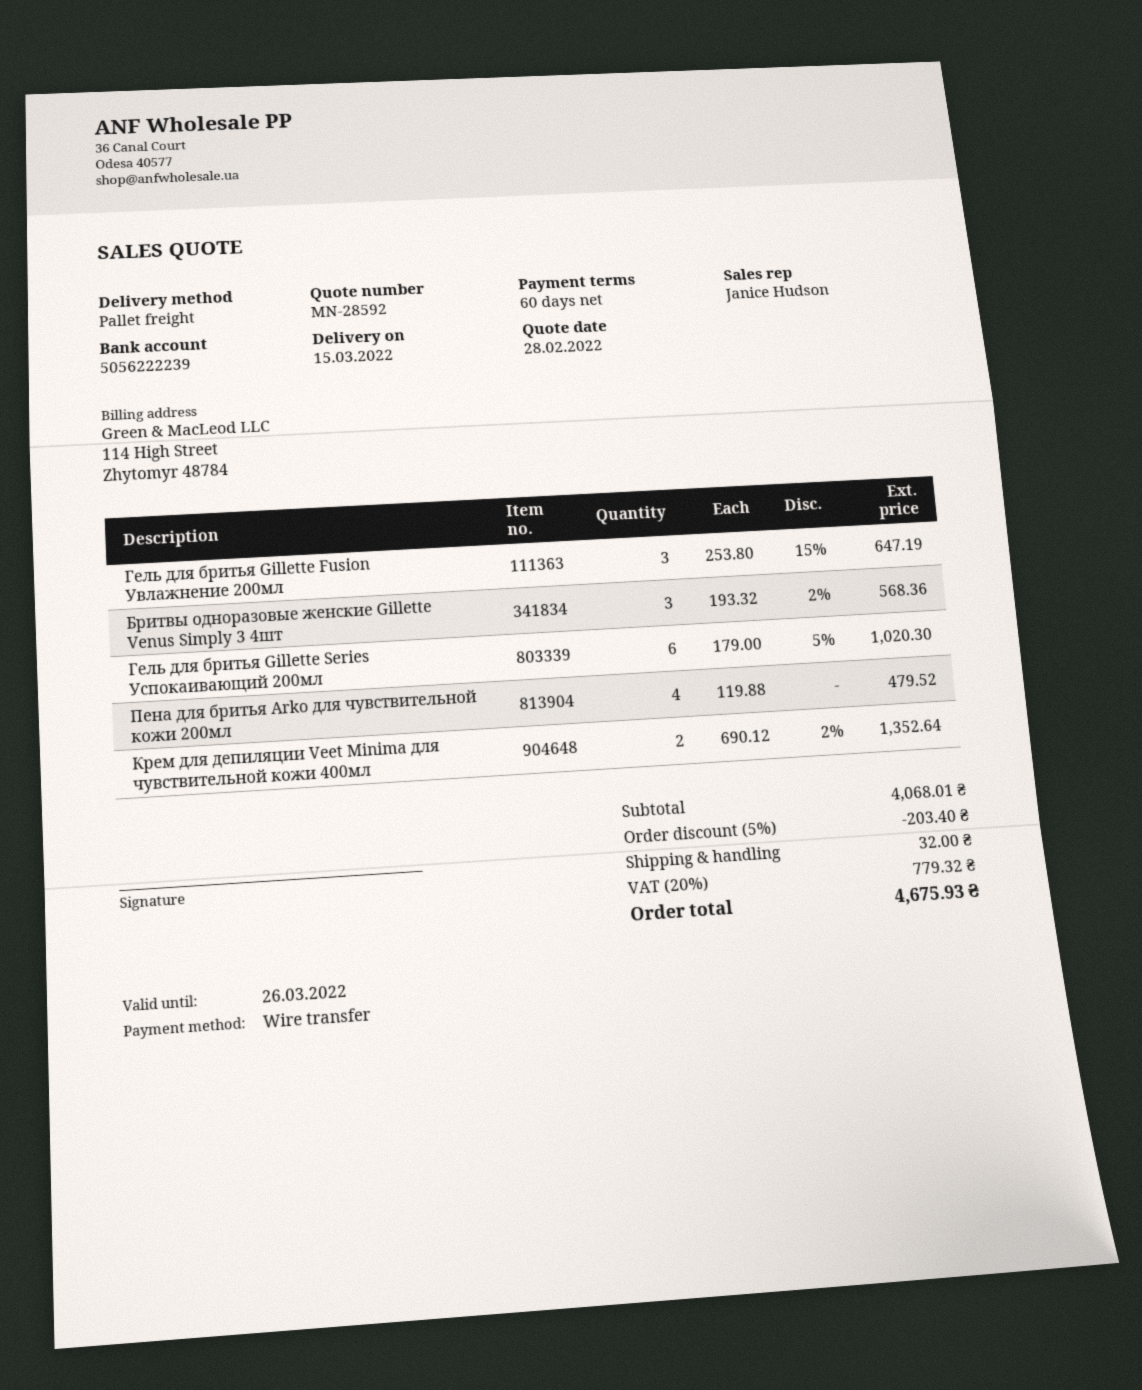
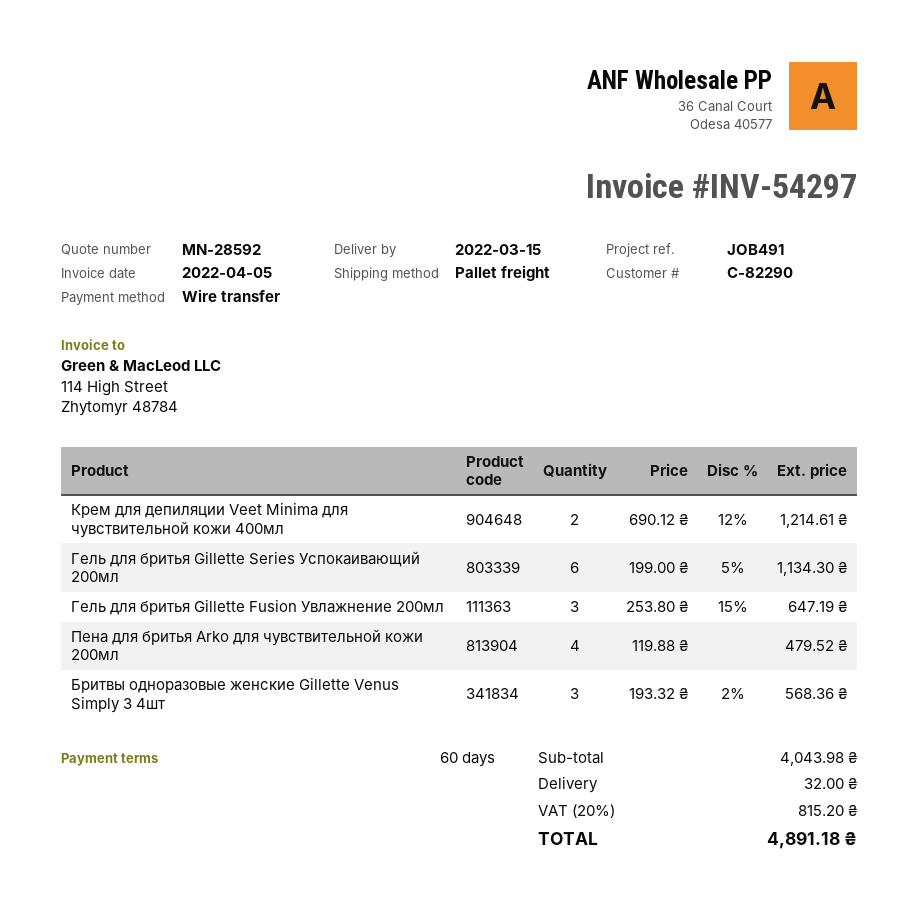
Гель для бритья Gillette Series Успокаивающий 200мл: 6 x 179.00 - 5% = 1020.30 -> 6 x 199.00 - 5% = 1134.30
Крем для депиляции Veet Minima для чувствительной кожи 400мл: 2 x 690.12 - 2% = 1352.64 -> 2 x 690.12 - 12% = 1214.61
subtotal: 4068.01 -> 4043.98
discount: 5% = 203.40 -> none
tax: 20% = 779.32 -> 20% = 815.20
total: 4675.93 -> 4891.18

